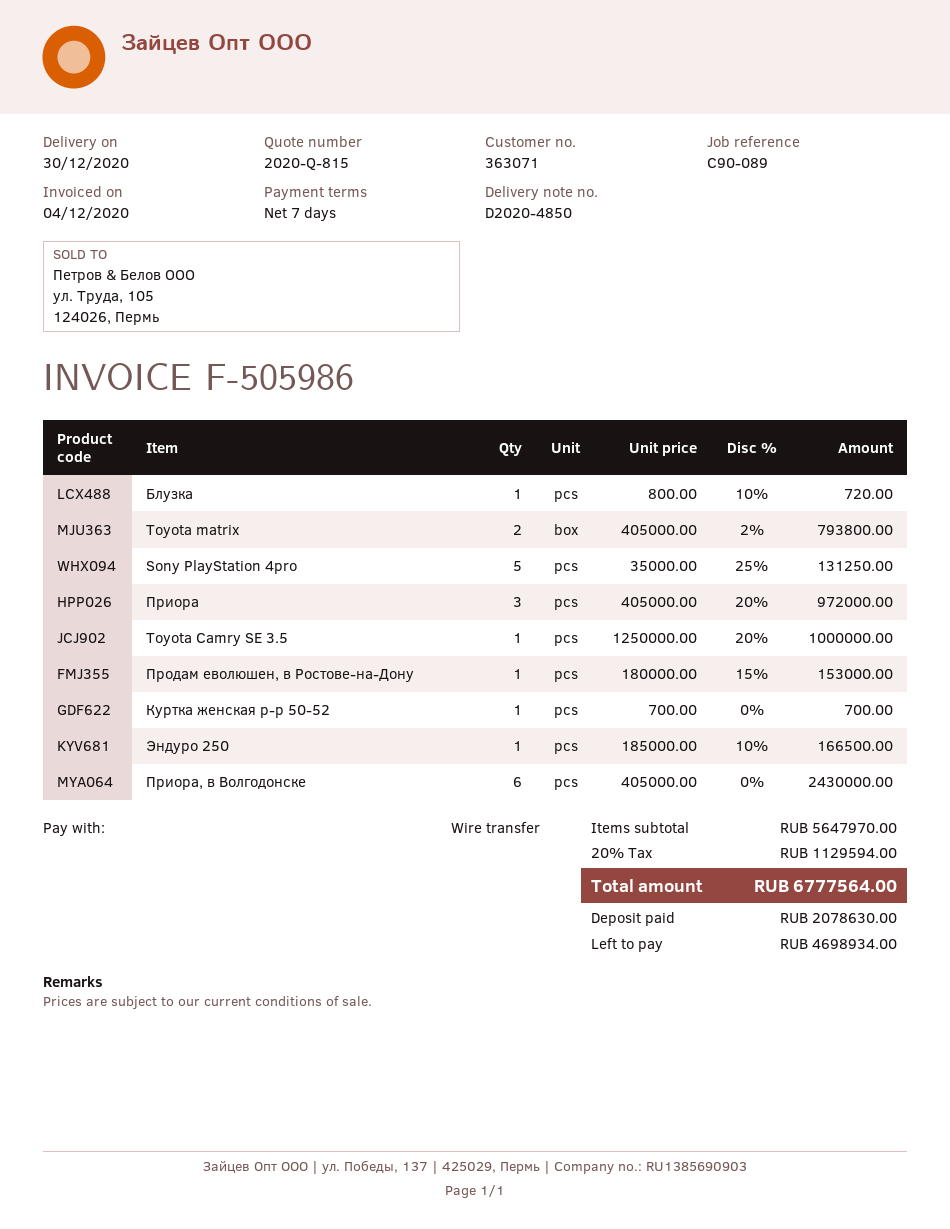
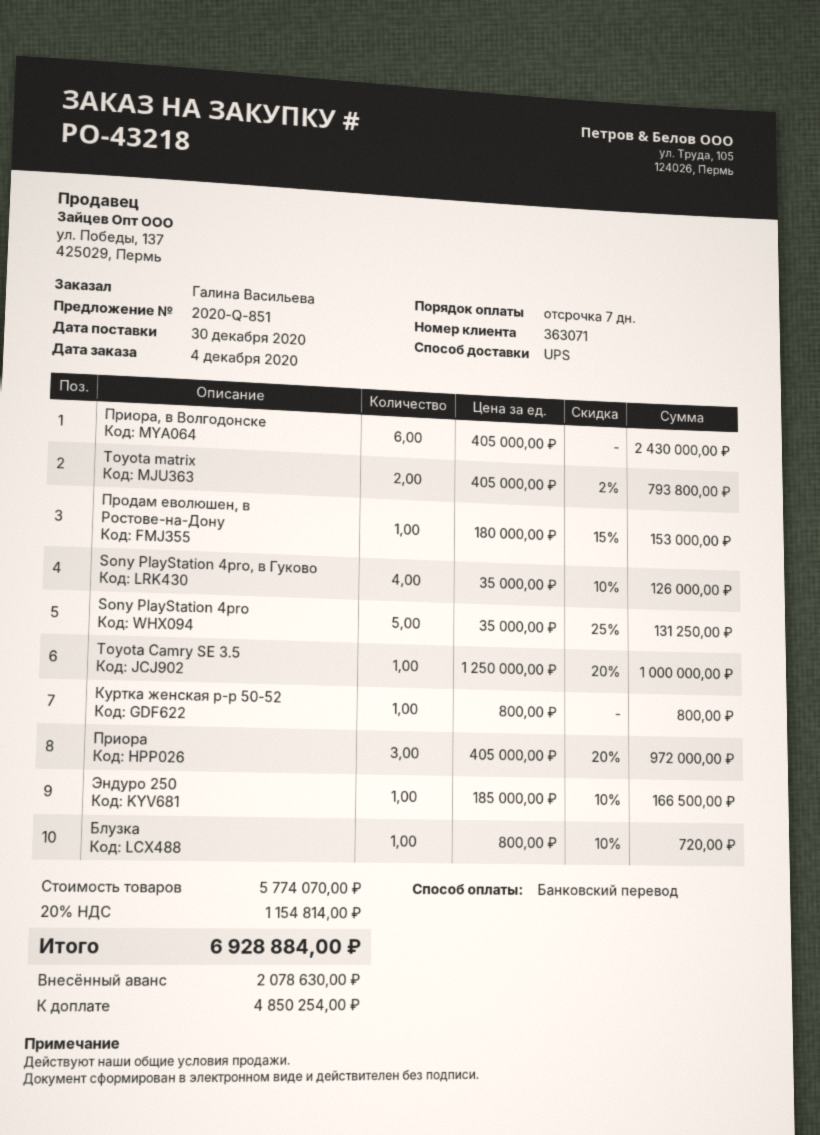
quote number: 2020-Q-815 -> 2020-Q-851
Куртка женская р-р 50-52: 1 x 700.00 = 700.00 -> 1 x 800.00 = 800.00
Sony PlayStation 4pro, в Гуково: none -> 4 x 35000.00 - 10% = 126000.00
subtotal: 5647970.00 -> 5774070.00
tax: 20% = 1129594.00 -> 20% = 1154814.00
total: 6777564.00 -> 6928884.00
balance: 4698934.00 -> 4850254.00

